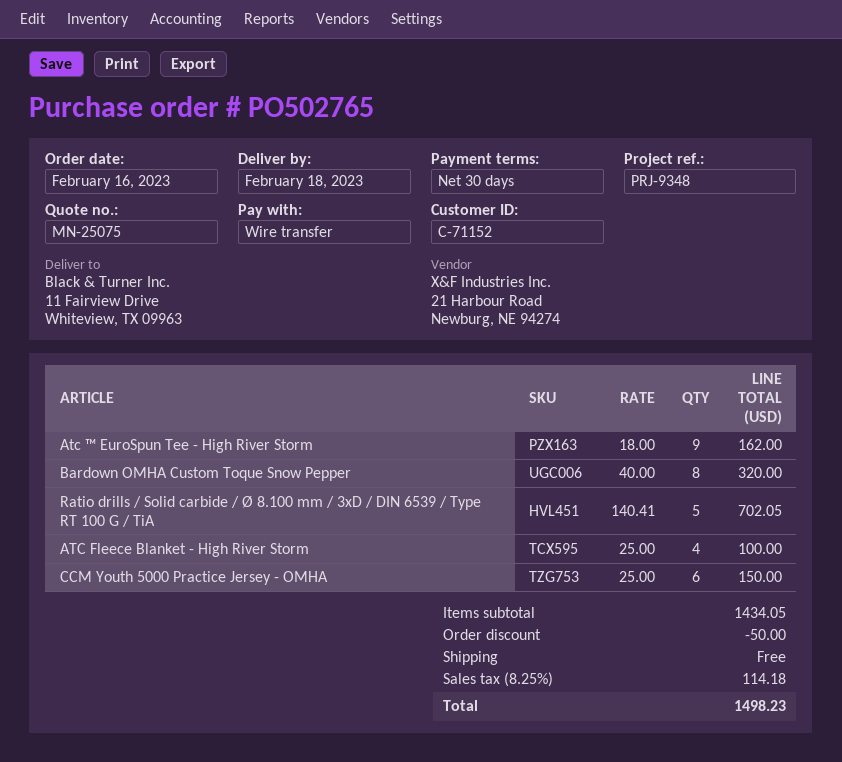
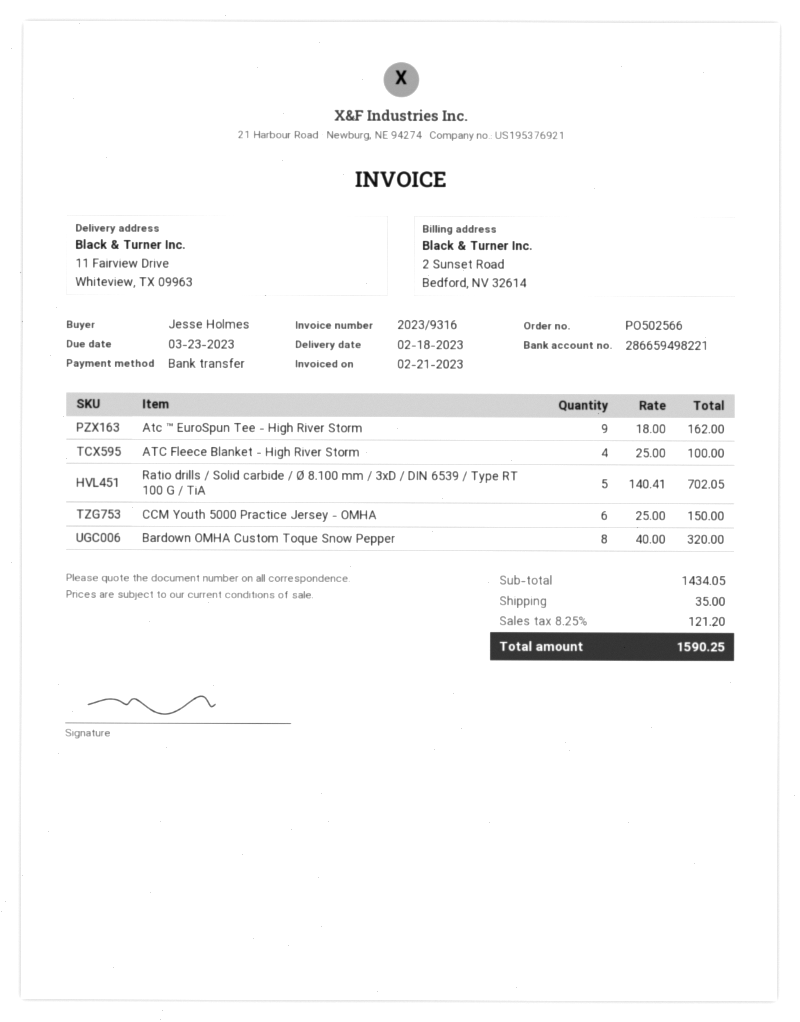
order number: PO502765 -> PO502566
discount: 50.00 -> none
shipping: 0.00 -> 35.00
tax: 8.25% = 114.18 -> 8.25% = 121.20
total: 1498.23 -> 1590.25

